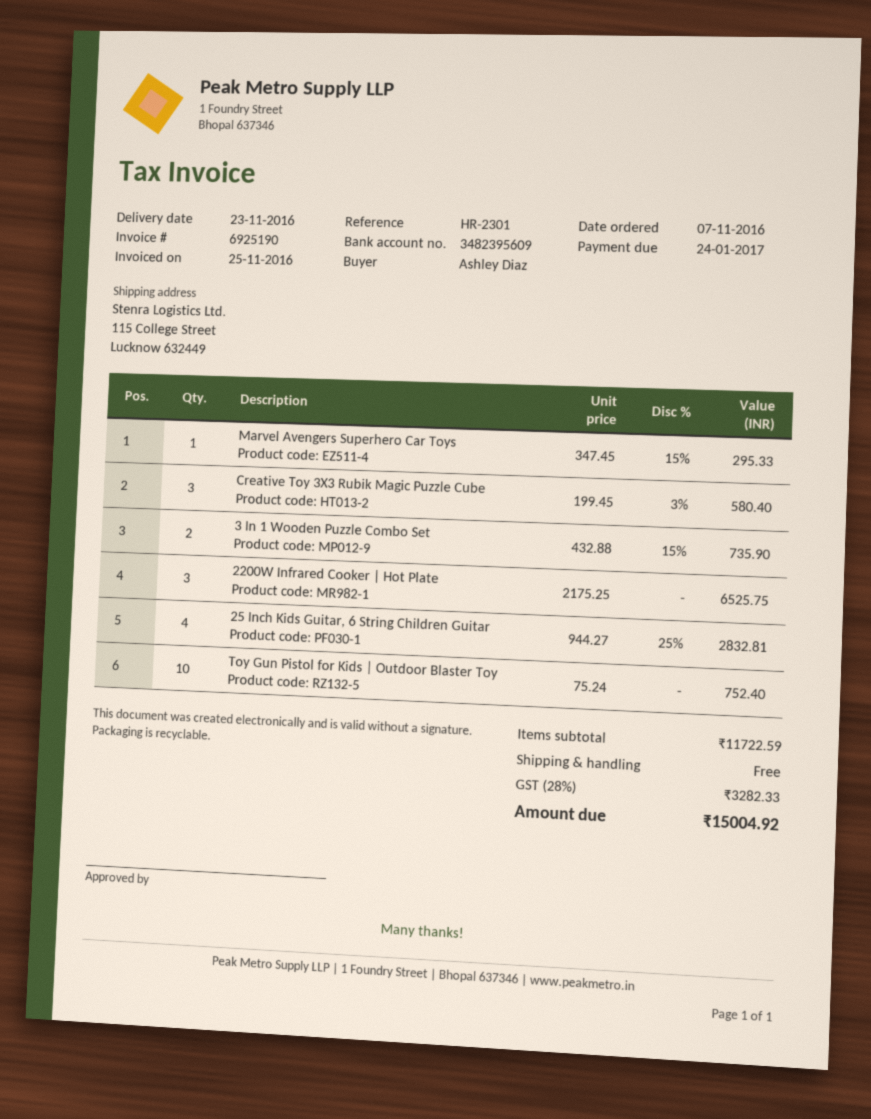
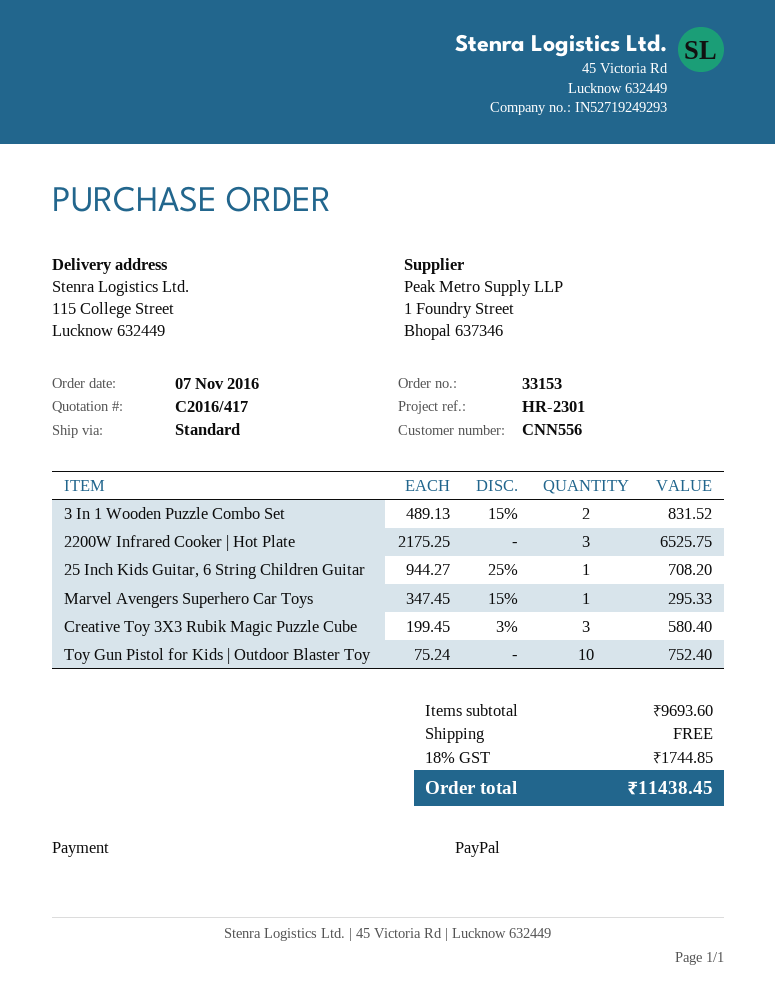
3 In 1 Wooden Puzzle Combo Set: 2 x 432.88 - 15% = 735.90 -> 2 x 489.13 - 15% = 831.52
25 Inch Kids Guitar, 6 String Children Guitar: 4 x 944.27 - 25% = 2832.81 -> 1 x 944.27 - 25% = 708.20
subtotal: 11722.59 -> 9693.60
tax: 28% = 3282.33 -> 18% = 1744.85
total: 15004.92 -> 11438.45

